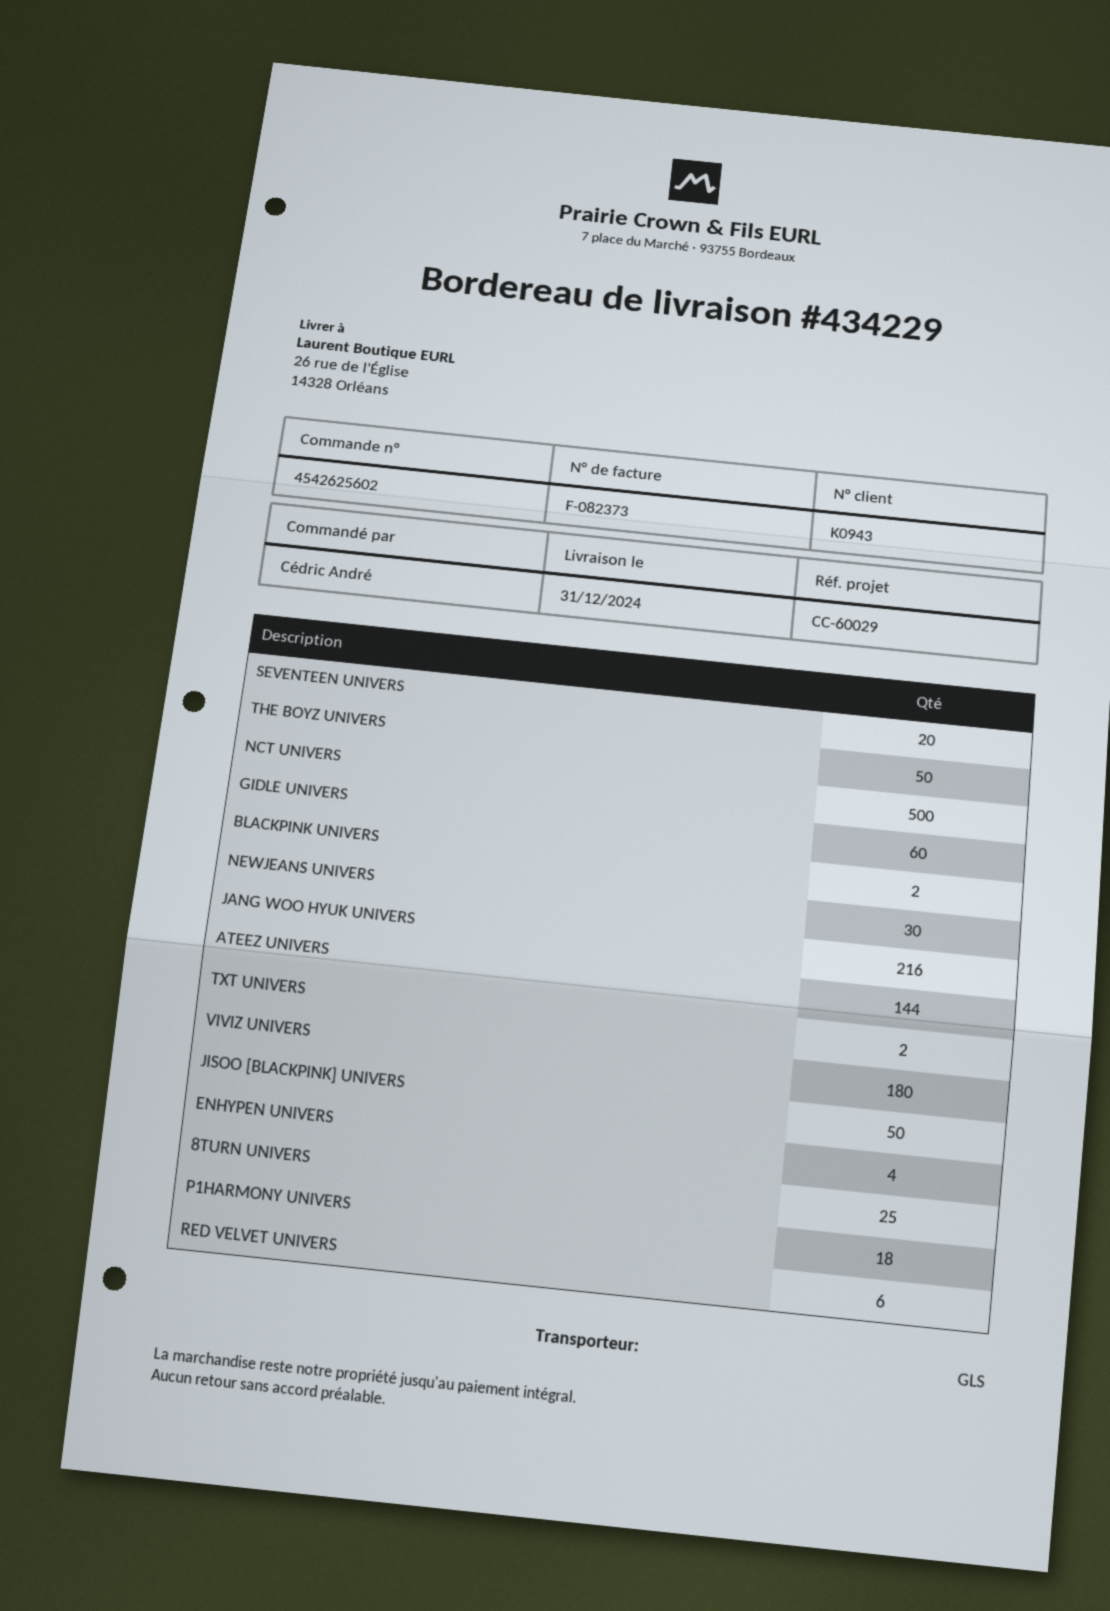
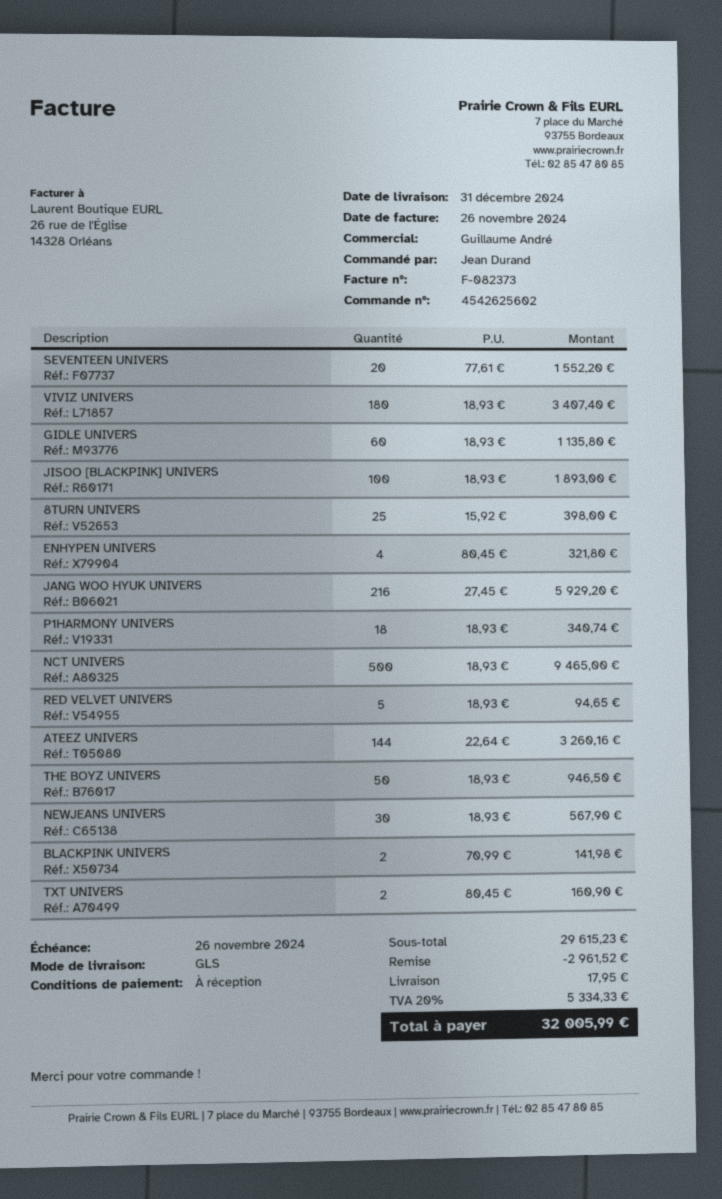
ordered by: Cédric André -> Jean Durand
JISOO [BLACKPINK] UNIVERS: 50 -> 100
RED VELVET UNIVERS: 6 -> 5

